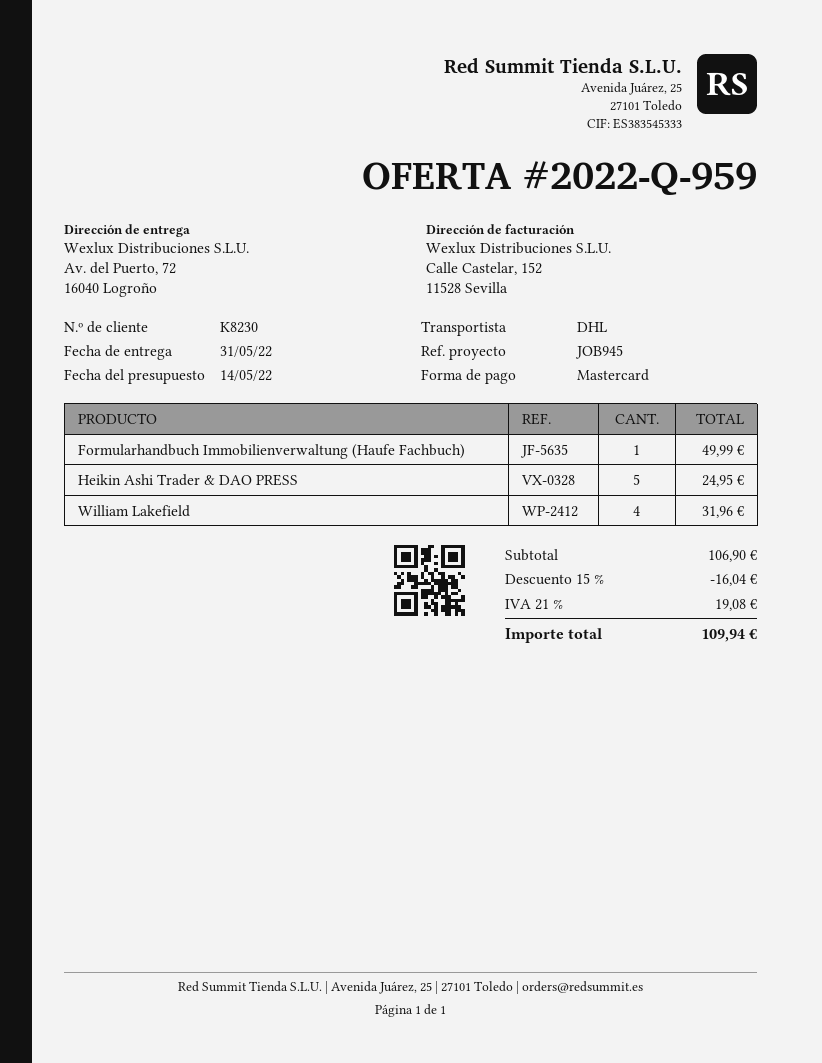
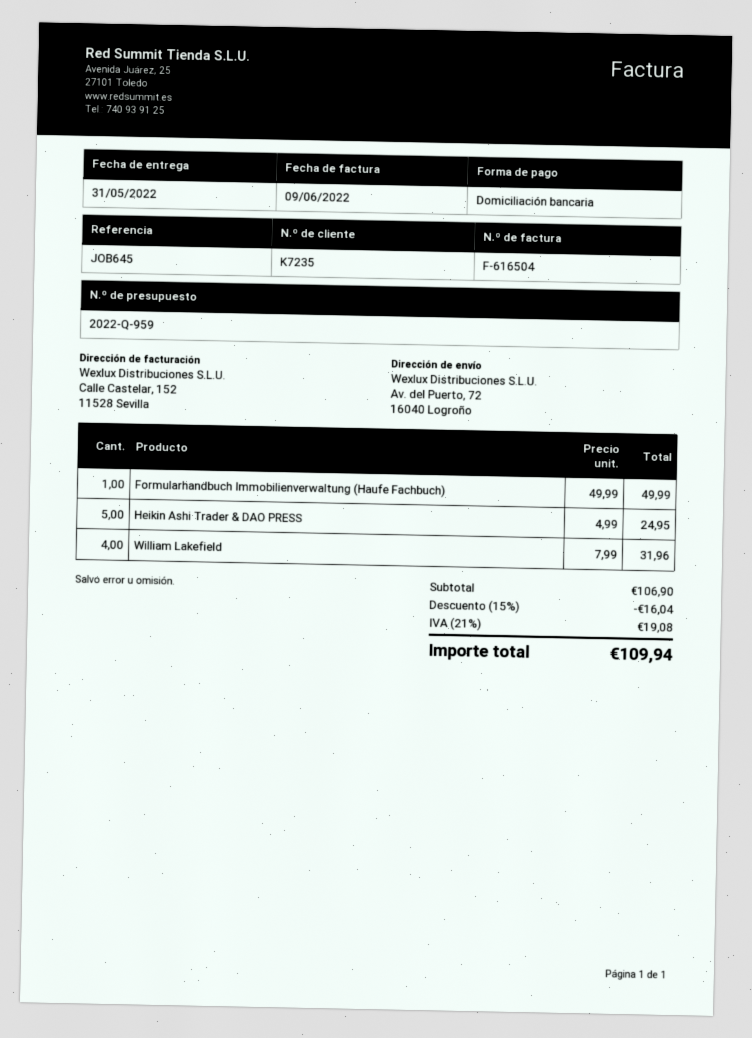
customer number: K8230 -> K7235
reference: JOB945 -> JOB645
payment method: Mastercard -> direct debit

